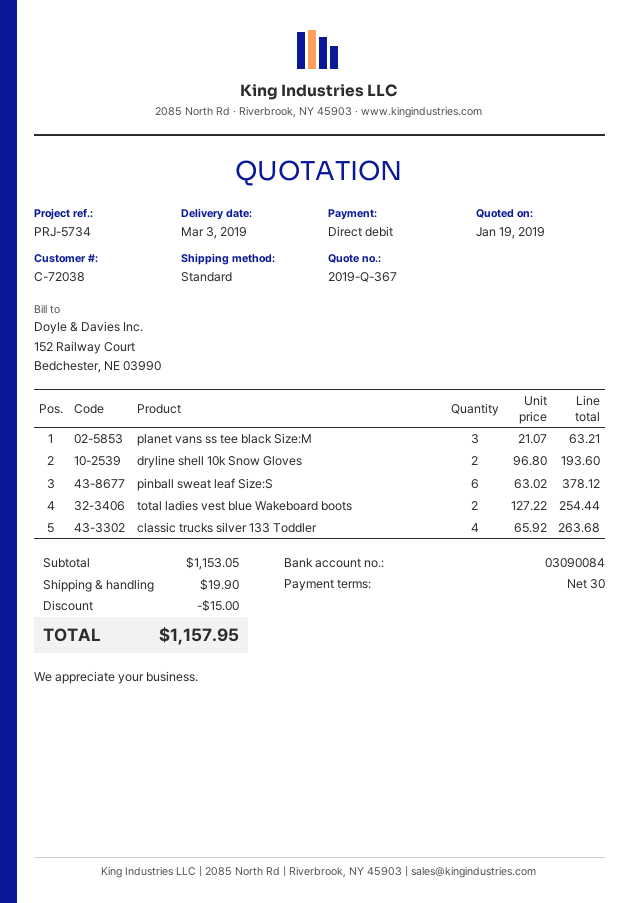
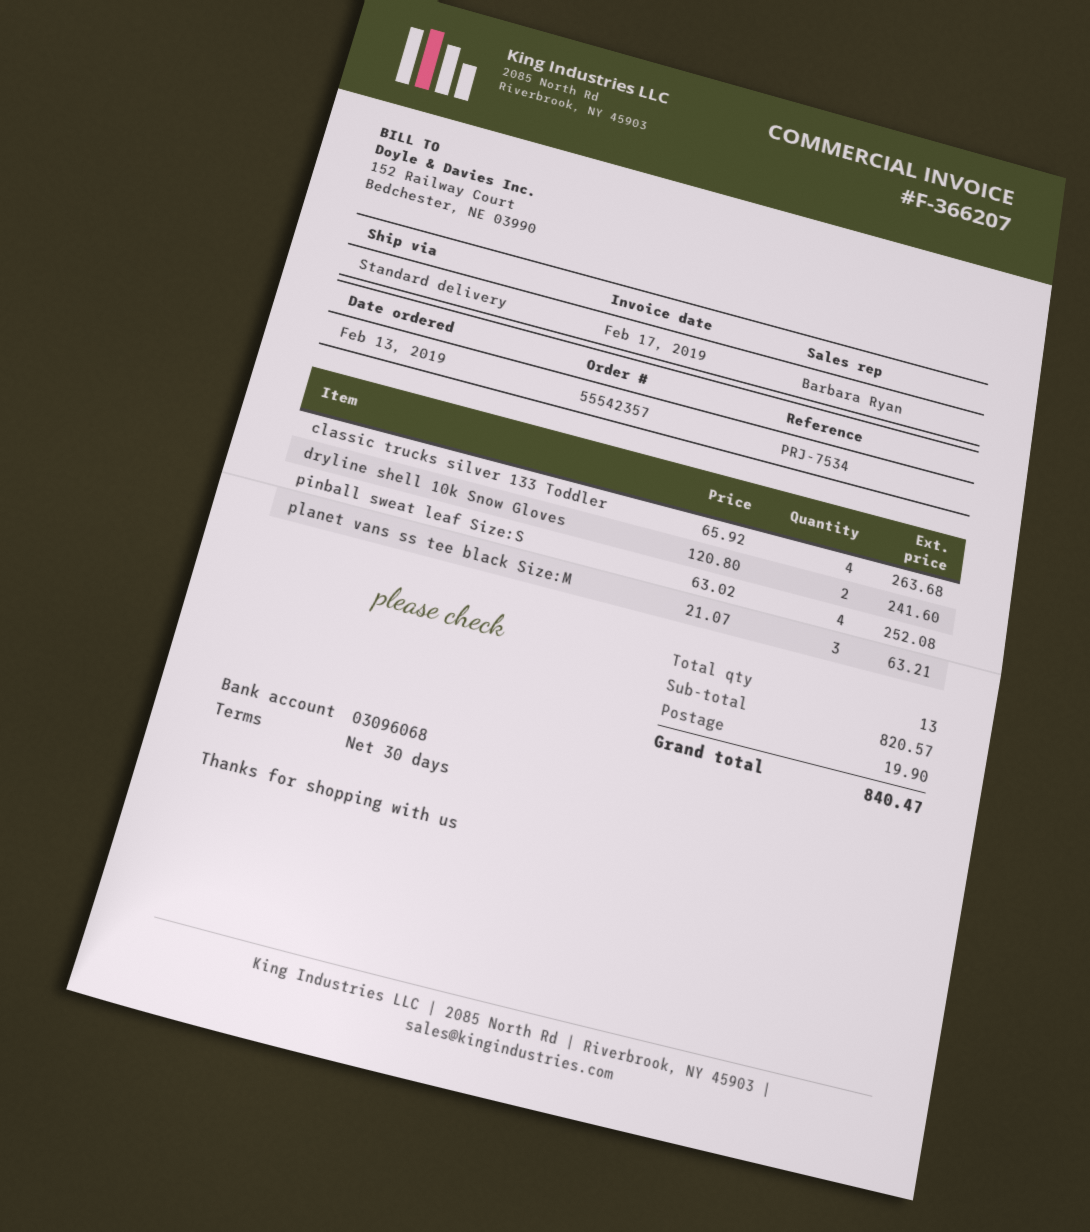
reference: PRJ-5734 -> PRJ-7534
bank account: 03090084 -> 03096068
dryline shell 10k Snow Gloves: 2 x 96.80 = 193.60 -> 2 x 120.80 = 241.60
pinball sweat leaf Size:S: 6 x 63.02 = 378.12 -> 4 x 63.02 = 252.08
total ladies vest blue Wakeboard boots: 2 x 127.22 = 254.44 -> none
subtotal: 1153.05 -> 820.57
discount: 15.00 -> none
total: 1157.95 -> 840.47

